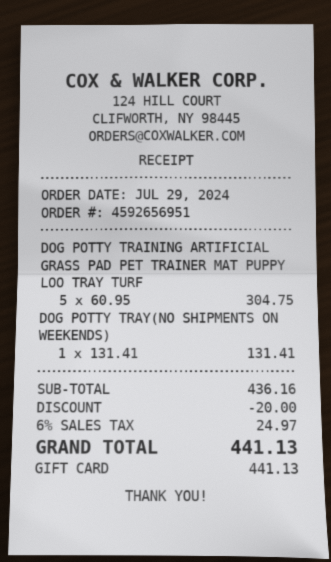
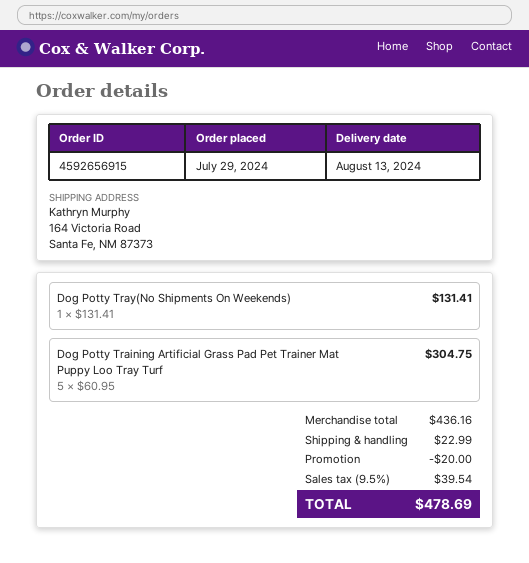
order number: 4592656951 -> 4592656915
shipping: none -> 22.99
tax: 6% = 24.97 -> 9.5% = 39.54
total: 441.13 -> 478.69

